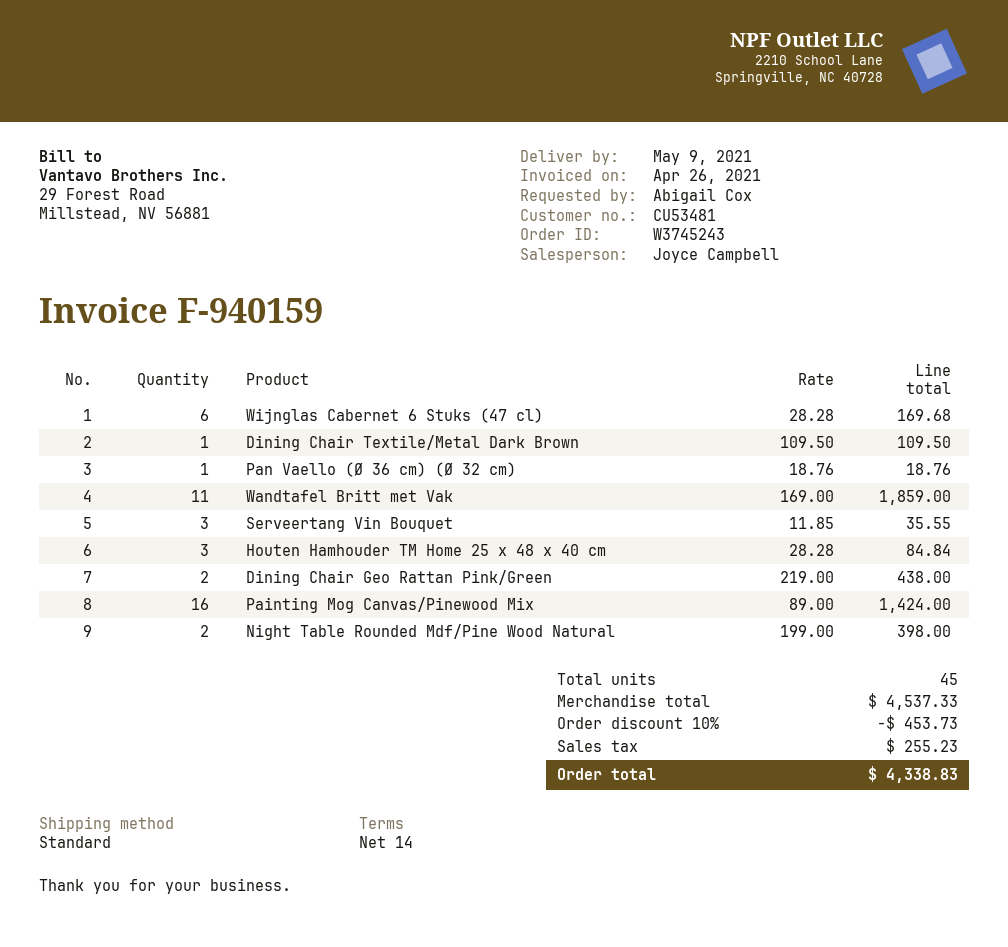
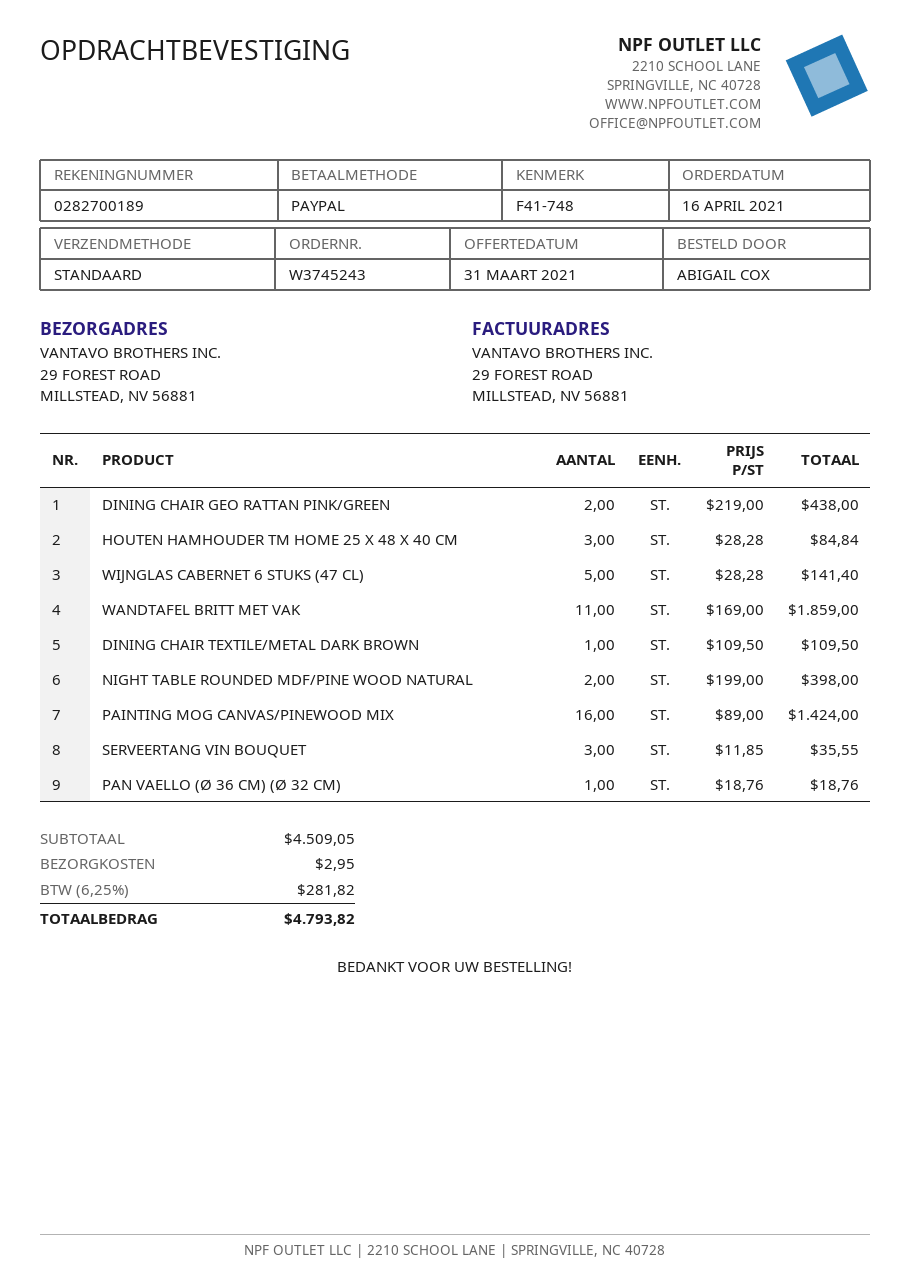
Wijnglas Cabernet 6 Stuks (47 cl): 6 x 28.28 = 169.68 -> 5 x 28.28 = 141.40
subtotal: 4537.33 -> 4509.05
discount: 10% = 453.73 -> none
shipping: none -> 2.95
tax: 255.23 -> 281.82
total: 4338.83 -> 4793.82

